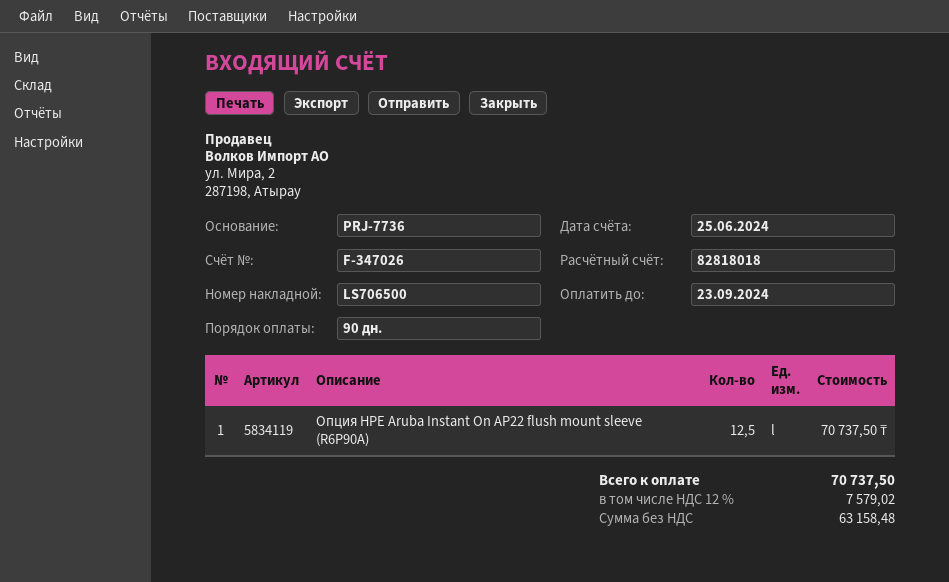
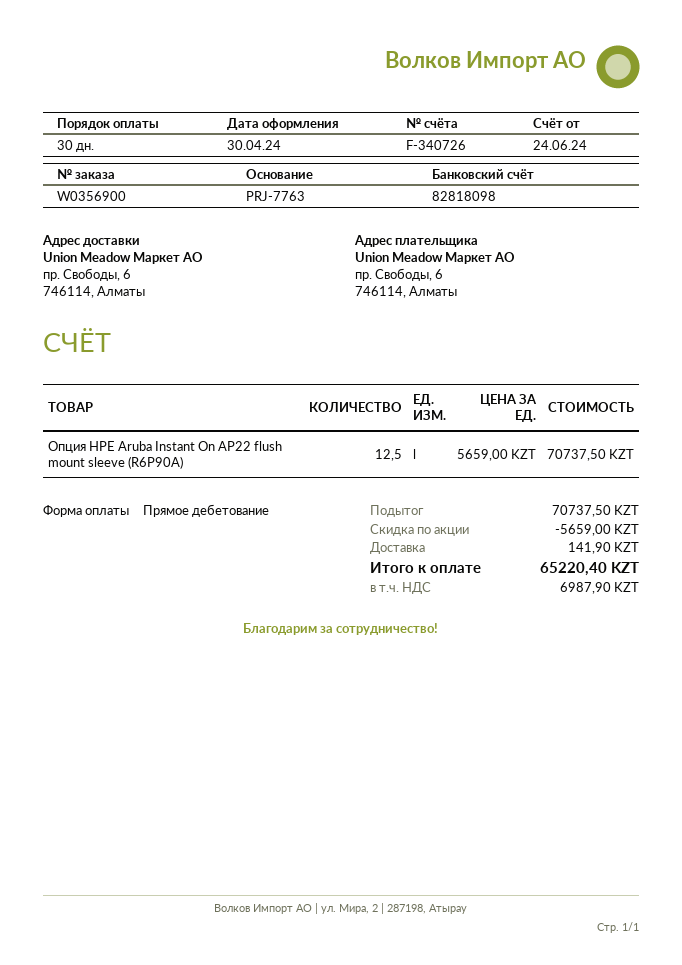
invoice number: F-347026 -> F-340726
invoice date: 2024-06-25 -> 2024-06-24
payment terms: 90 days -> 30 days
reference: PRJ-7736 -> PRJ-7763
bank account: 82818018 -> 82818098
discount: none -> 5659.00
shipping: none -> 141.90
tax: 7579.02 -> 6987.90
total: 70737.50 -> 65220.40

